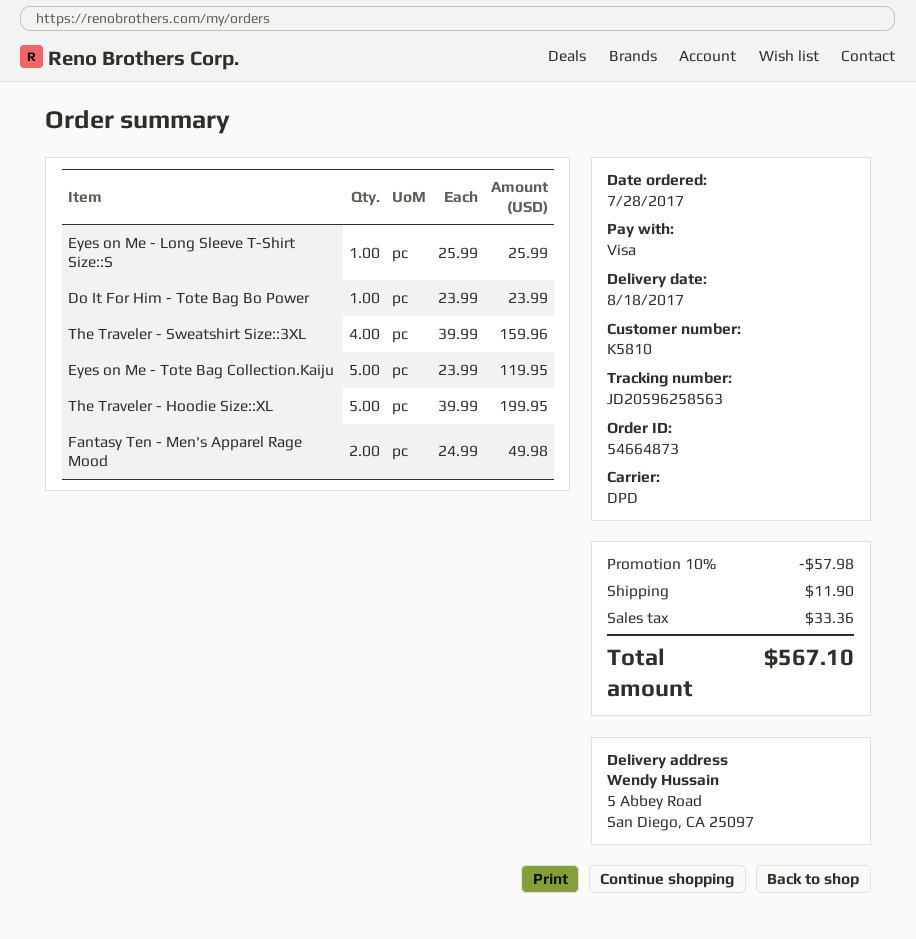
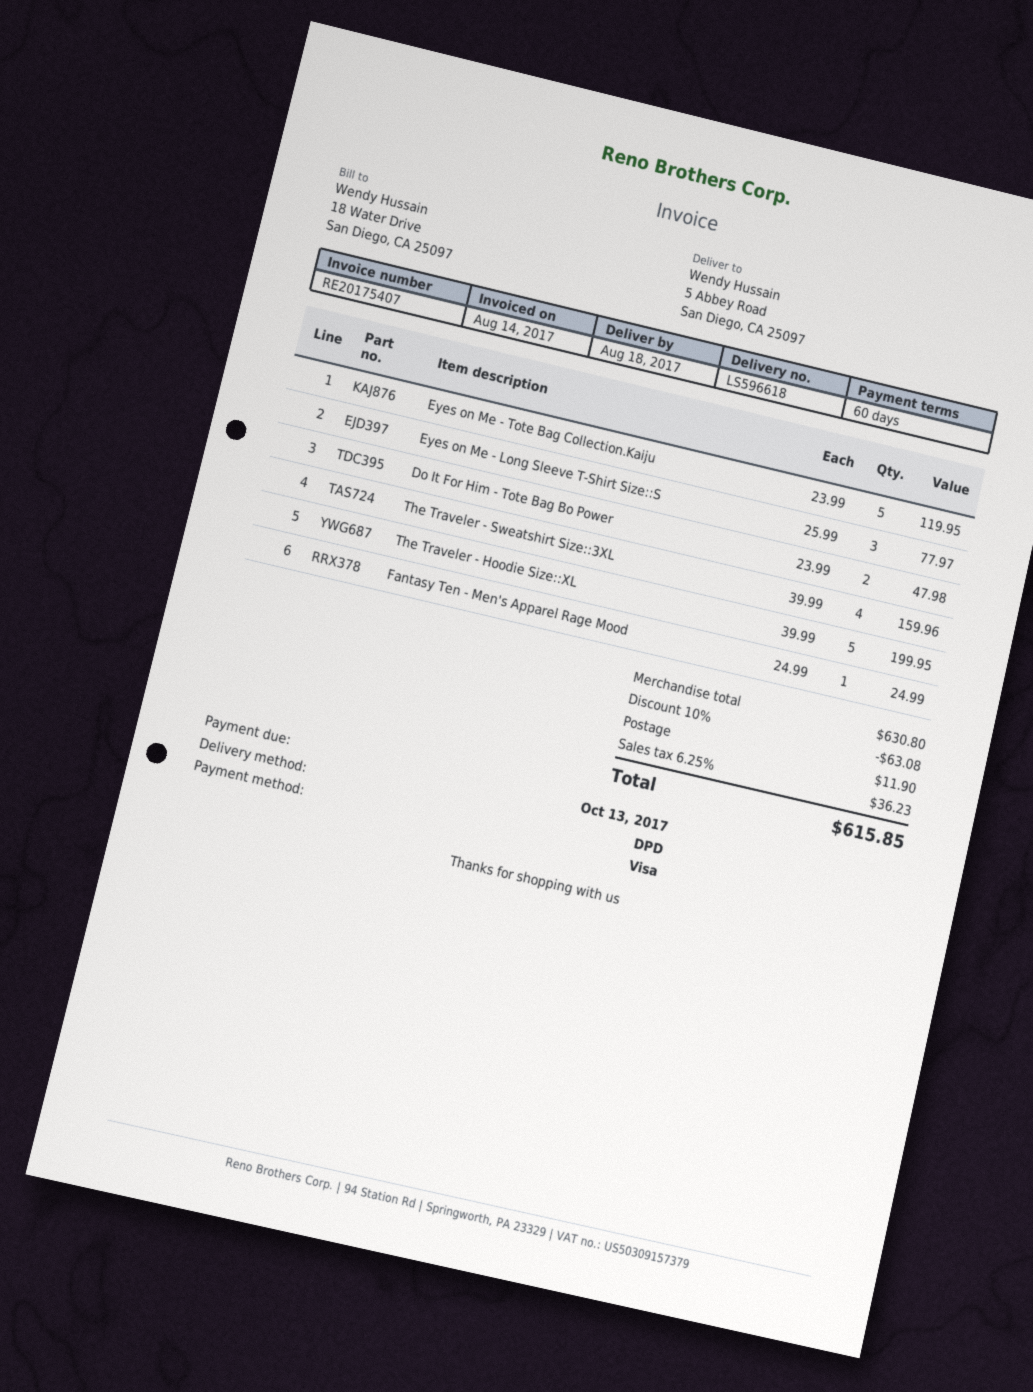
Eyes on Me - Long Sleeve T-Shirt Size::S: 1 x 25.99 = 25.99 -> 3 x 25.99 = 77.97
Do It For Him - Tote Bag Bo Power: 1 x 23.99 = 23.99 -> 2 x 23.99 = 47.98
Fantasy Ten - Men's Apparel Rage Mood: 2 x 24.99 = 49.98 -> 1 x 24.99 = 24.99
discount: 10% = 57.98 -> 10% = 63.08
tax: 33.36 -> 36.23
total: 567.10 -> 615.85

